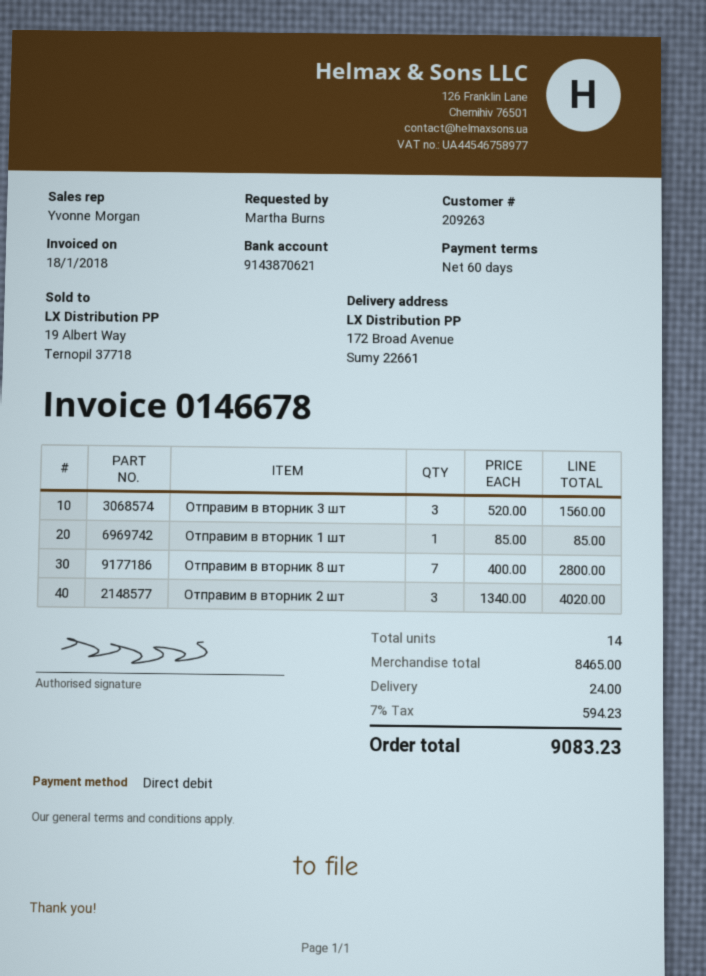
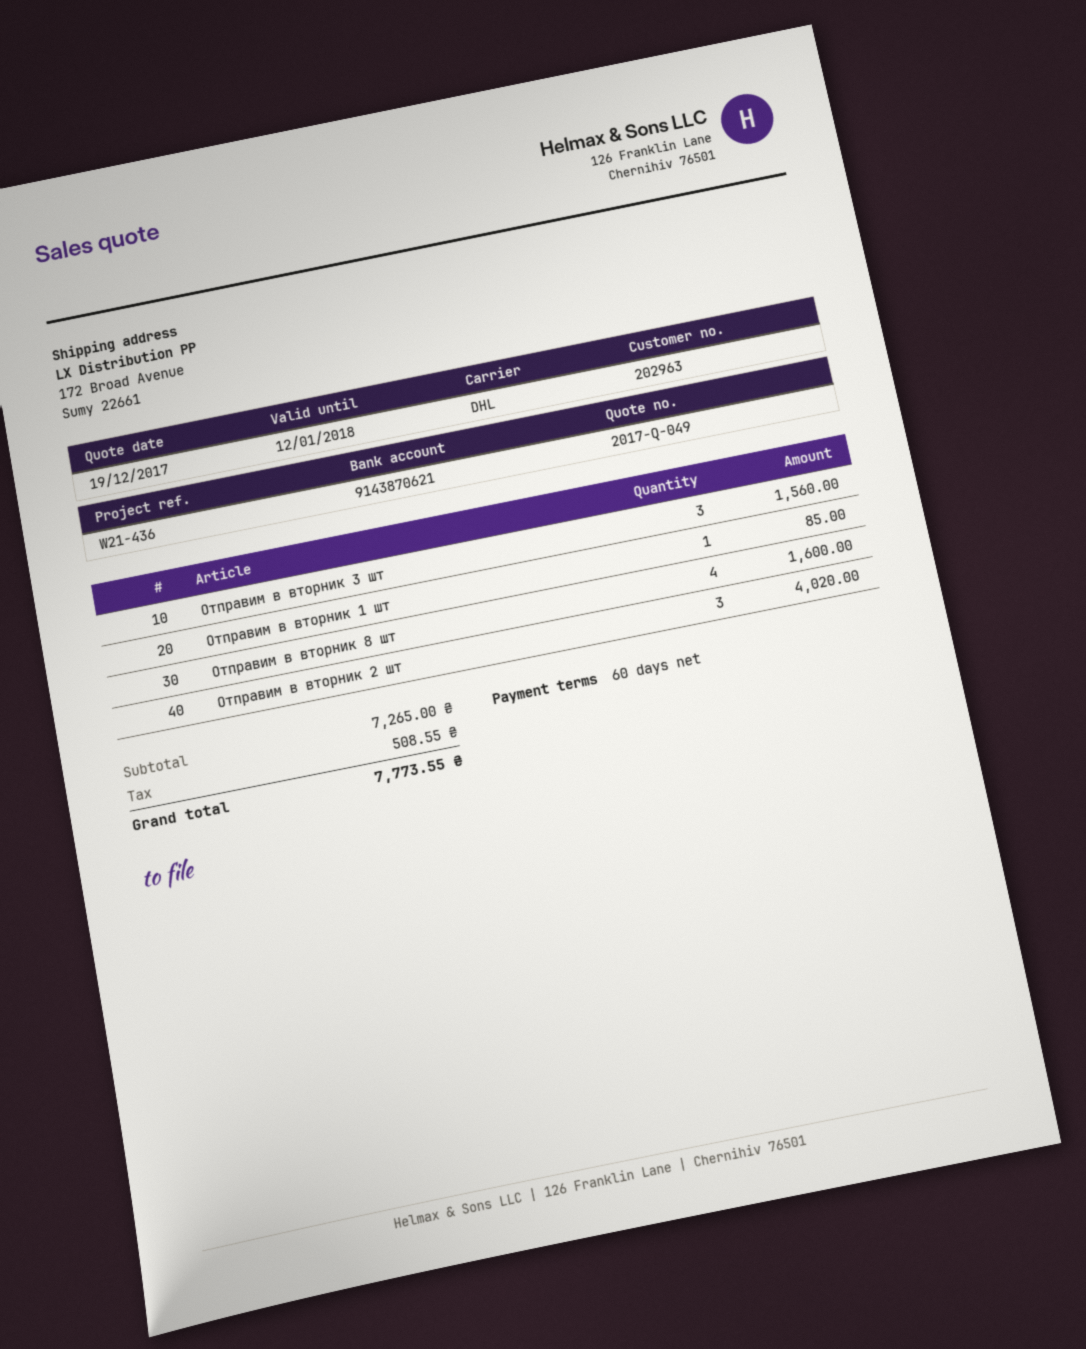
customer number: 209263 -> 202963
Отправим в вторник 8 шт: 7 for 2800.00 -> 4 for 1600.00
subtotal: 8465.00 -> 7265.00
shipping: 24.00 -> none
tax: 594.23 -> 508.55
total: 9083.23 -> 7773.55

